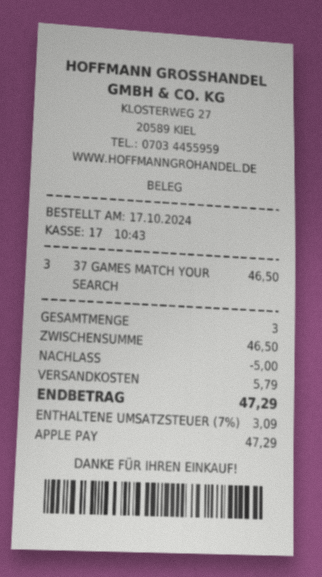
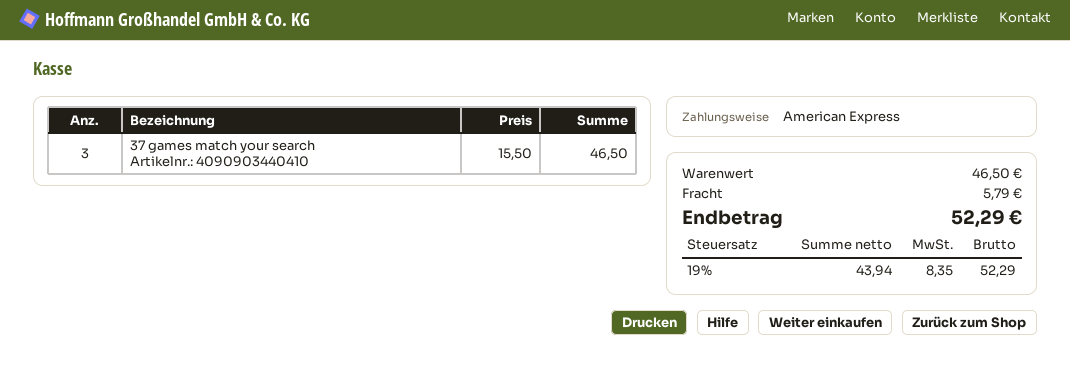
payment method: Apple Pay -> American Express
discount: 5.00 -> none
tax: 7% = 3.09 -> 19% = 8.35
total: 47.29 -> 52.29

